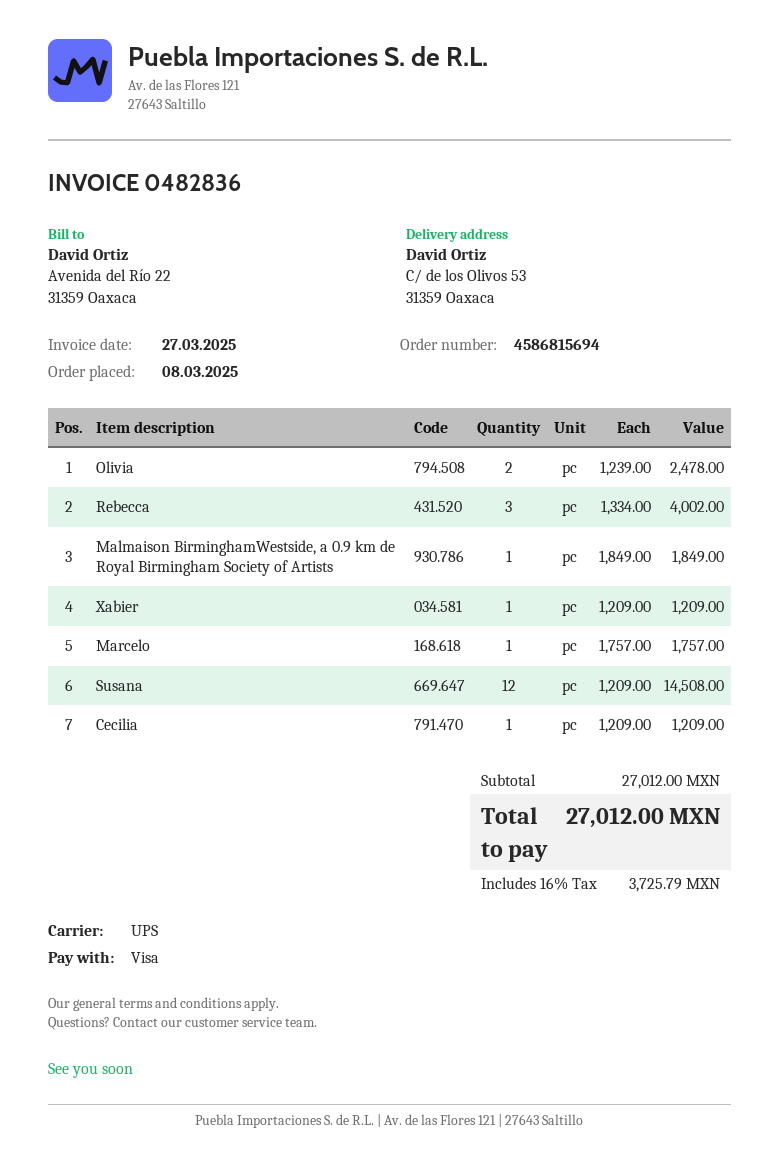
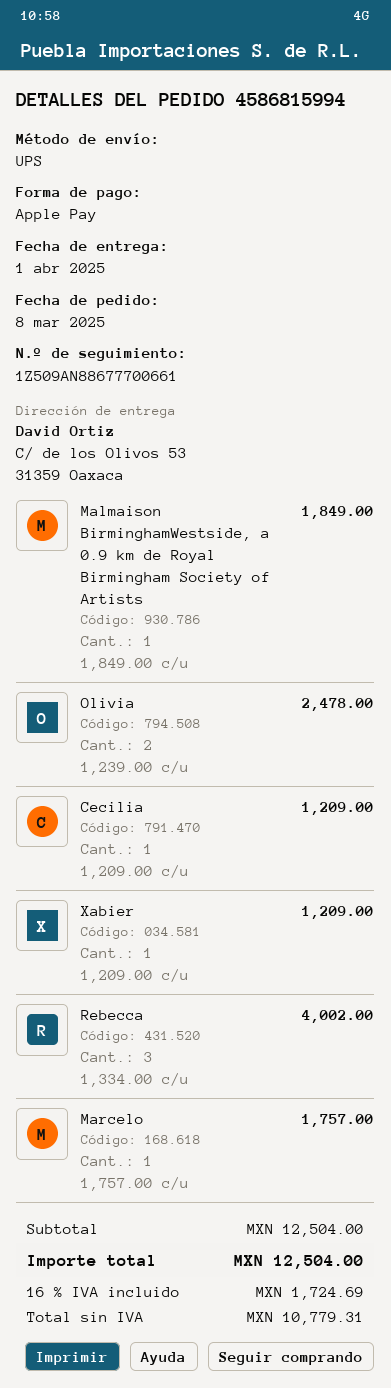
order number: 4586815694 -> 4586815994
payment method: Visa -> Apple Pay
Susana: 12 x 1209.00 = 14508.00 -> none
subtotal: 27012.00 -> 12504.00
tax: 16% = 3725.79 -> 16% = 1724.69
total: 27012.00 -> 12504.00

